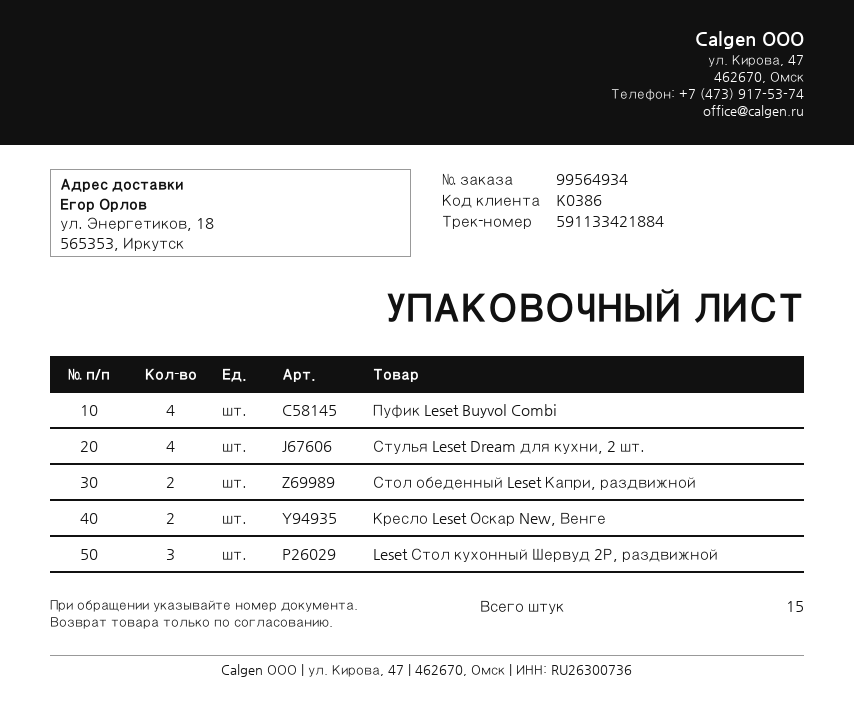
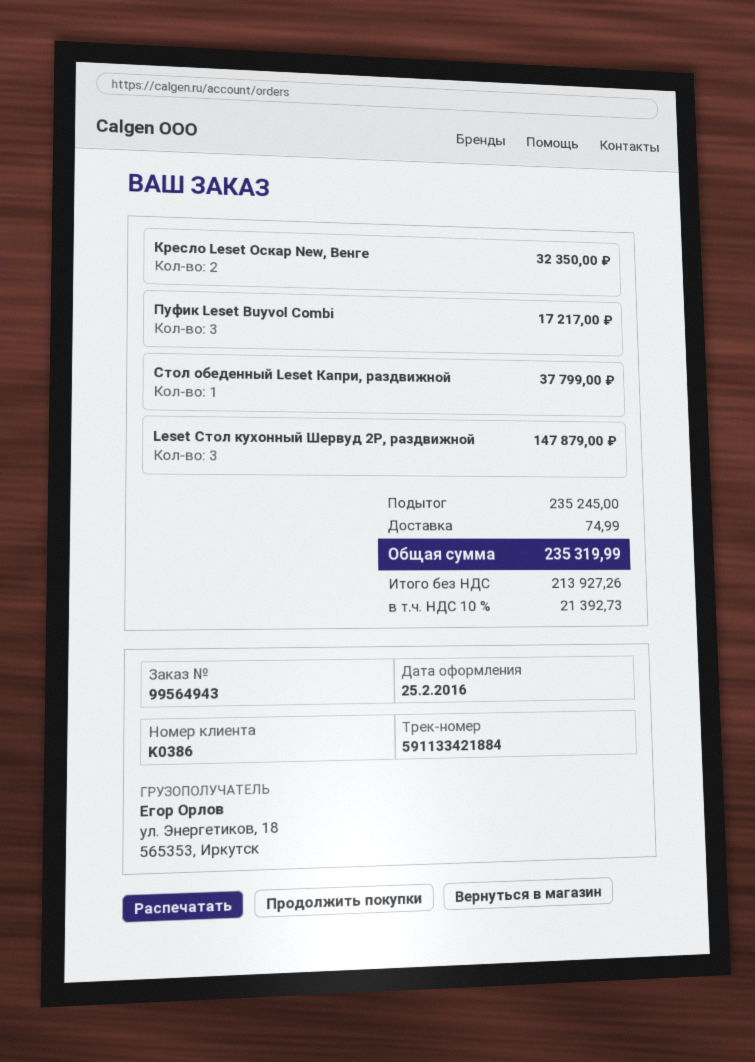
order number: 99564934 -> 99564943
Пуфик Leset Buyvol Combi: 4 -> 3
Стулья Leset Dream для кухни, 2 шт.: 4 -> none
Стол обеденный Leset Капри, раздвижной: 2 -> 1

